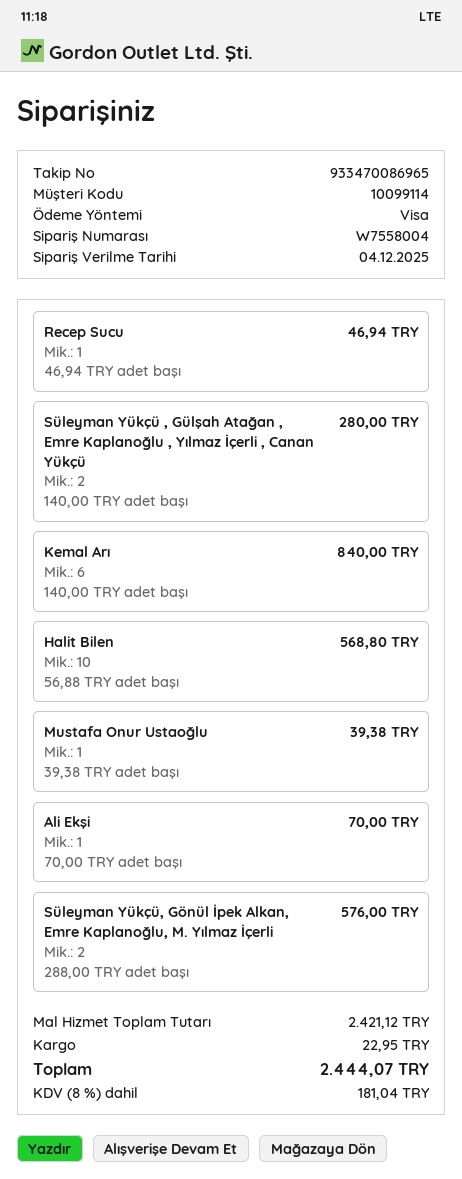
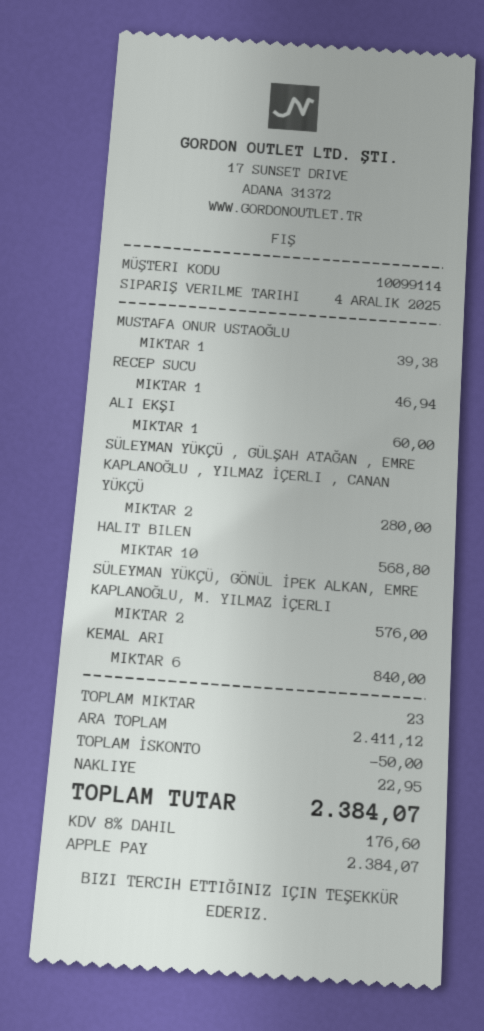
payment method: Visa -> Apple Pay
Ali Ekşi: 1 for 70.00 -> 1 for 60.00
subtotal: 2421.12 -> 2411.12
discount: none -> 50.00
tax: 8% = 181.04 -> 8% = 176.60
total: 2444.07 -> 2384.07

